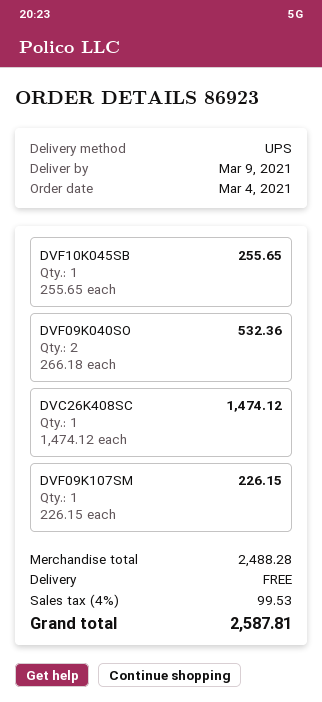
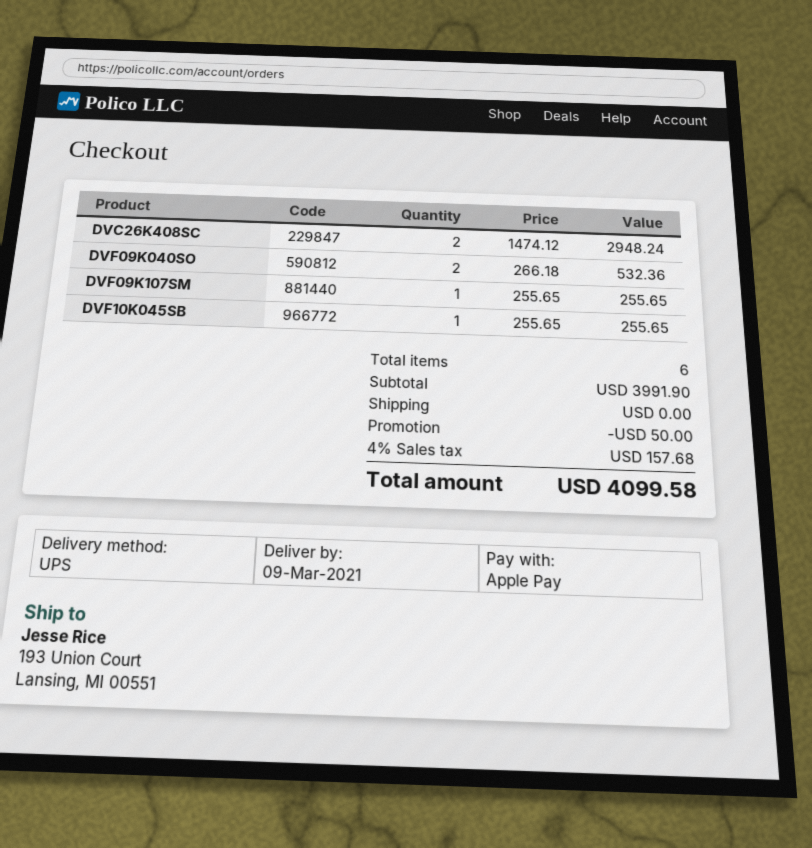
DVC26K408SC: 1 x 1474.12 = 1474.12 -> 2 x 1474.12 = 2948.24
DVF09K107SM: 1 x 226.15 = 226.15 -> 1 x 255.65 = 255.65
subtotal: 2488.28 -> 3991.90
discount: none -> 50.00
tax: 4% = 99.53 -> 4% = 157.68
total: 2587.81 -> 4099.58

